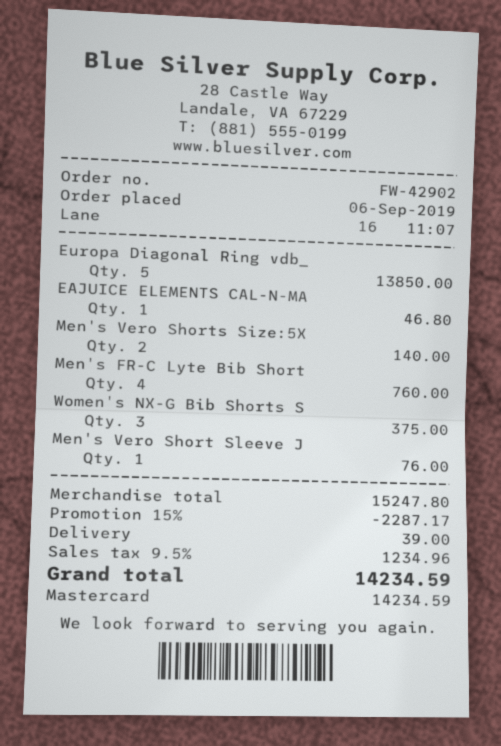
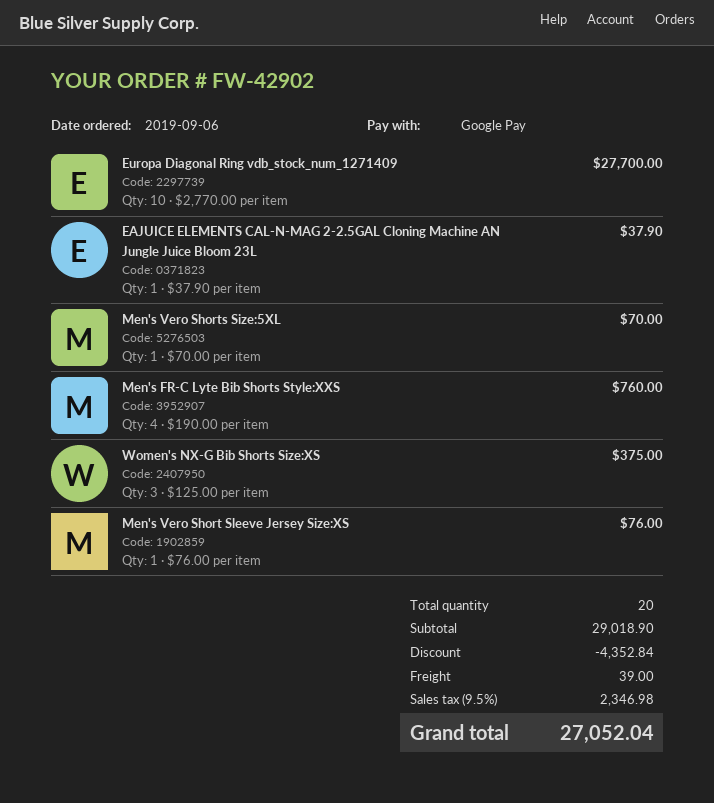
payment method: Mastercard -> Google Pay
Europa Diagonal Ring vdb_: 5 for 13850.00 -> 10 for 27700.00
EAJUICE ELEMENTS CAL-N-MA: 1 for 46.80 -> 1 for 37.90
Men's Vero Shorts Size:5X: 2 for 140.00 -> 1 for 70.00
subtotal: 15247.80 -> 29018.90
discount: 2287.17 -> 4352.84
tax: 9.5% = 1234.96 -> 9.5% = 2346.98
total: 14234.59 -> 27052.04

